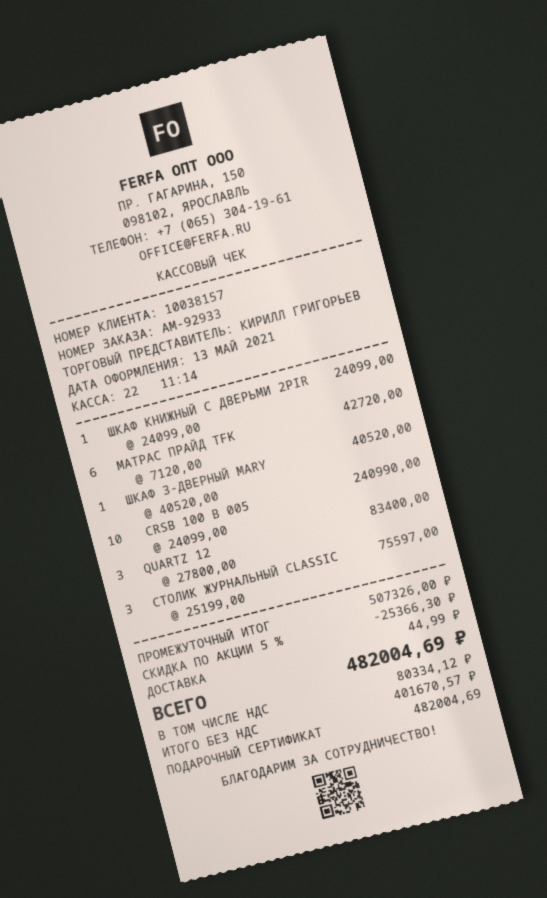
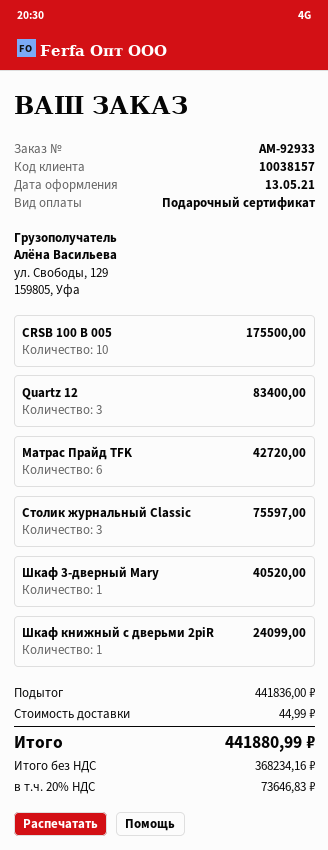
CRSB 100 B 005: 10 for 240990.00 -> 10 for 175500.00
subtotal: 507326.00 -> 441836.00
discount: 5% = 25366.30 -> none
net: 401670.57 -> 368234.16
tax: 80334.12 -> 73646.83
total: 482004.69 -> 441880.99

